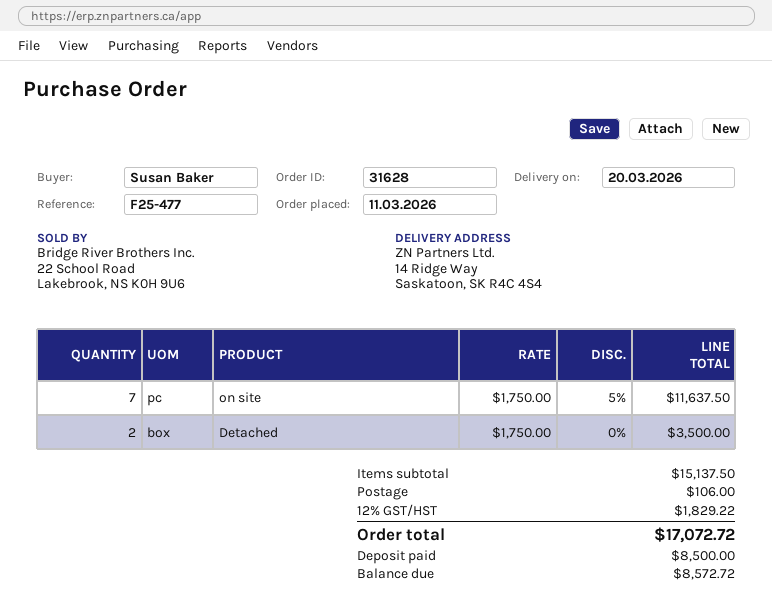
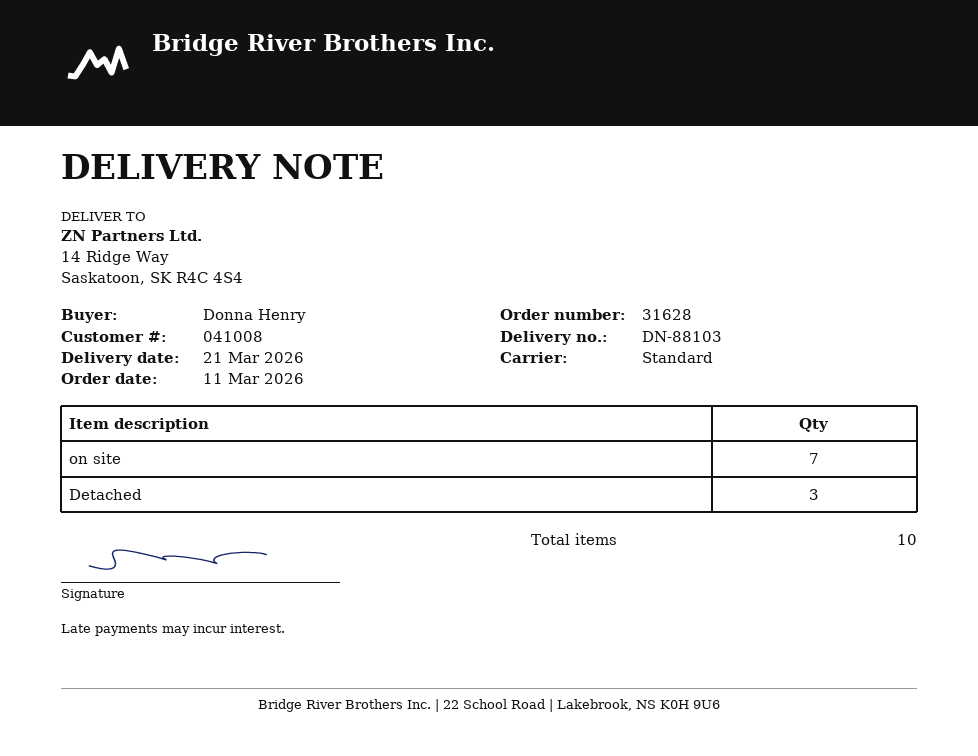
delivery date: 2026-03-20 -> 2026-03-21
ordered by: Susan Baker -> Donna Henry
Detached: 2 -> 3

